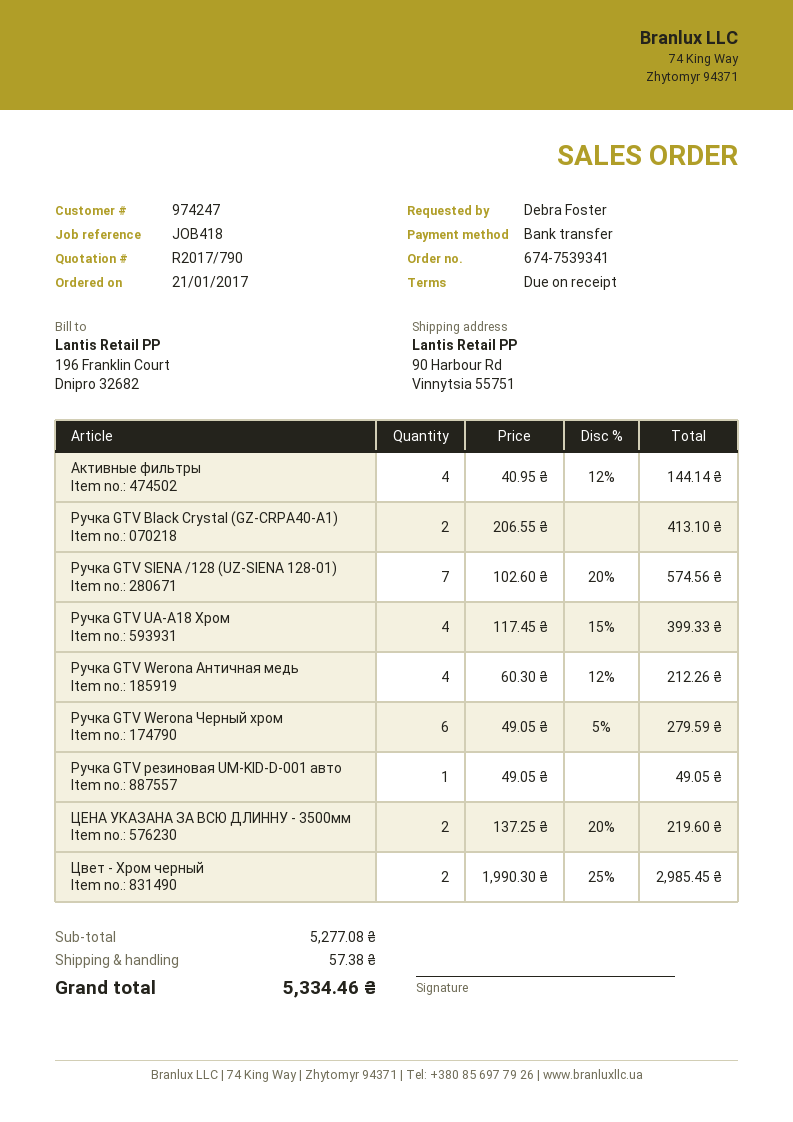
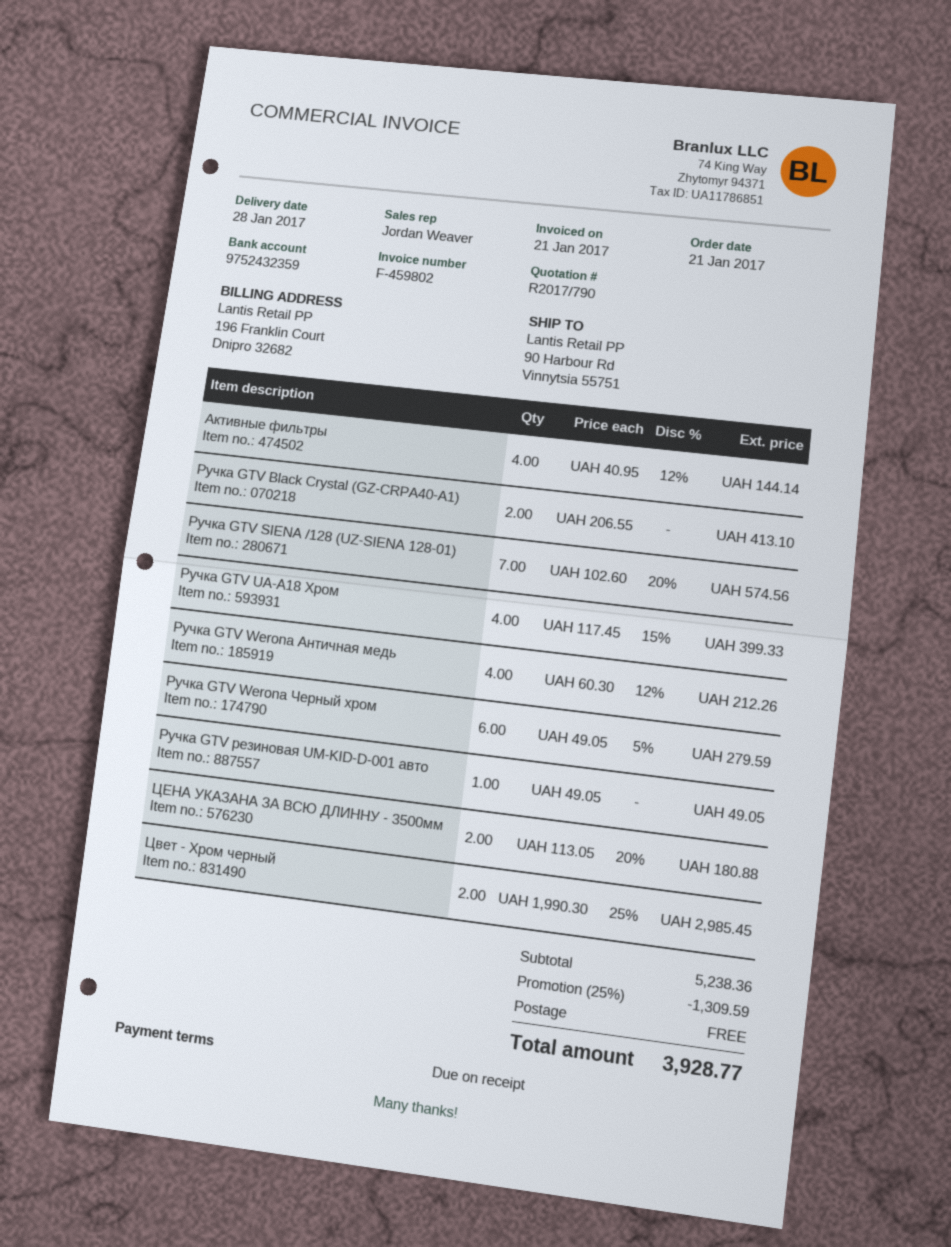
ЦЕНА УКАЗАНА ЗА ВСЮ ДЛИННУ - 3500мм: 2 x 137.25 - 20% = 219.60 -> 2 x 113.05 - 20% = 180.88
subtotal: 5277.08 -> 5238.36
discount: none -> 25% = 1309.59
shipping: 57.38 -> 0.00
total: 5334.46 -> 3928.77

